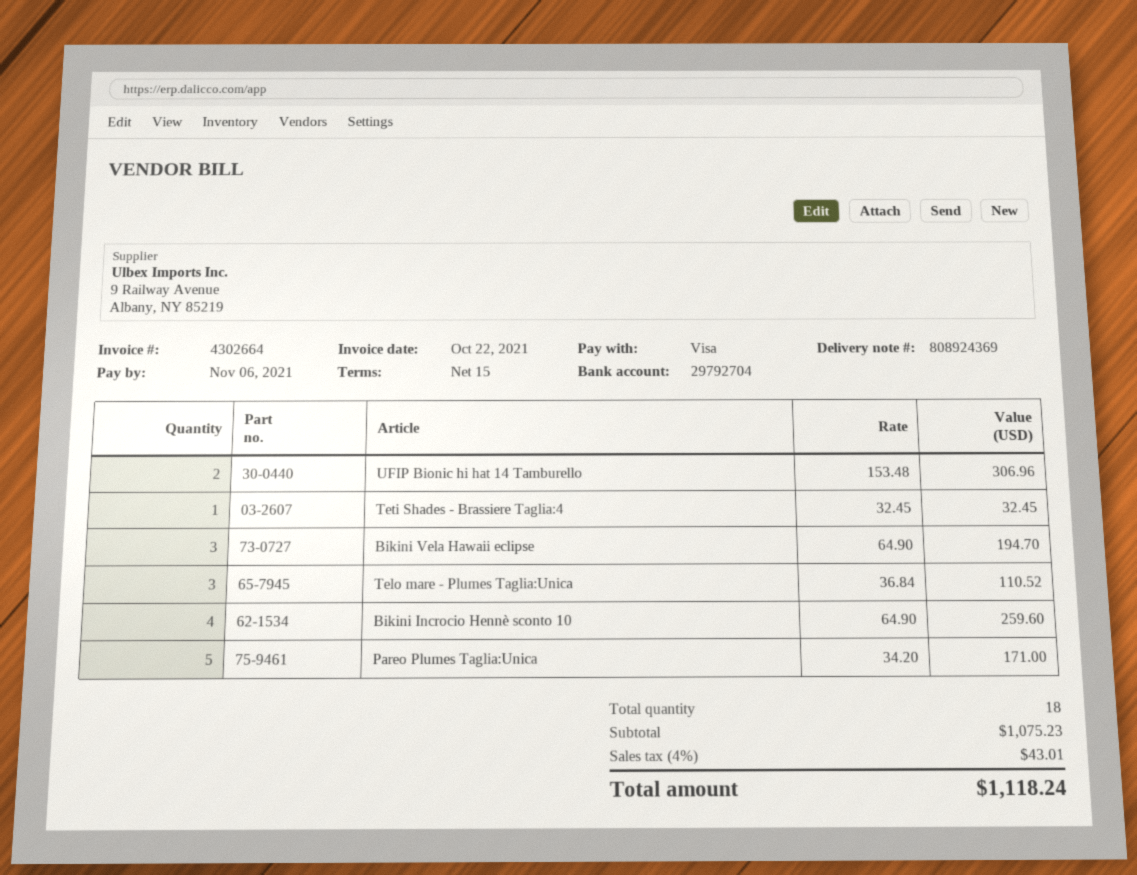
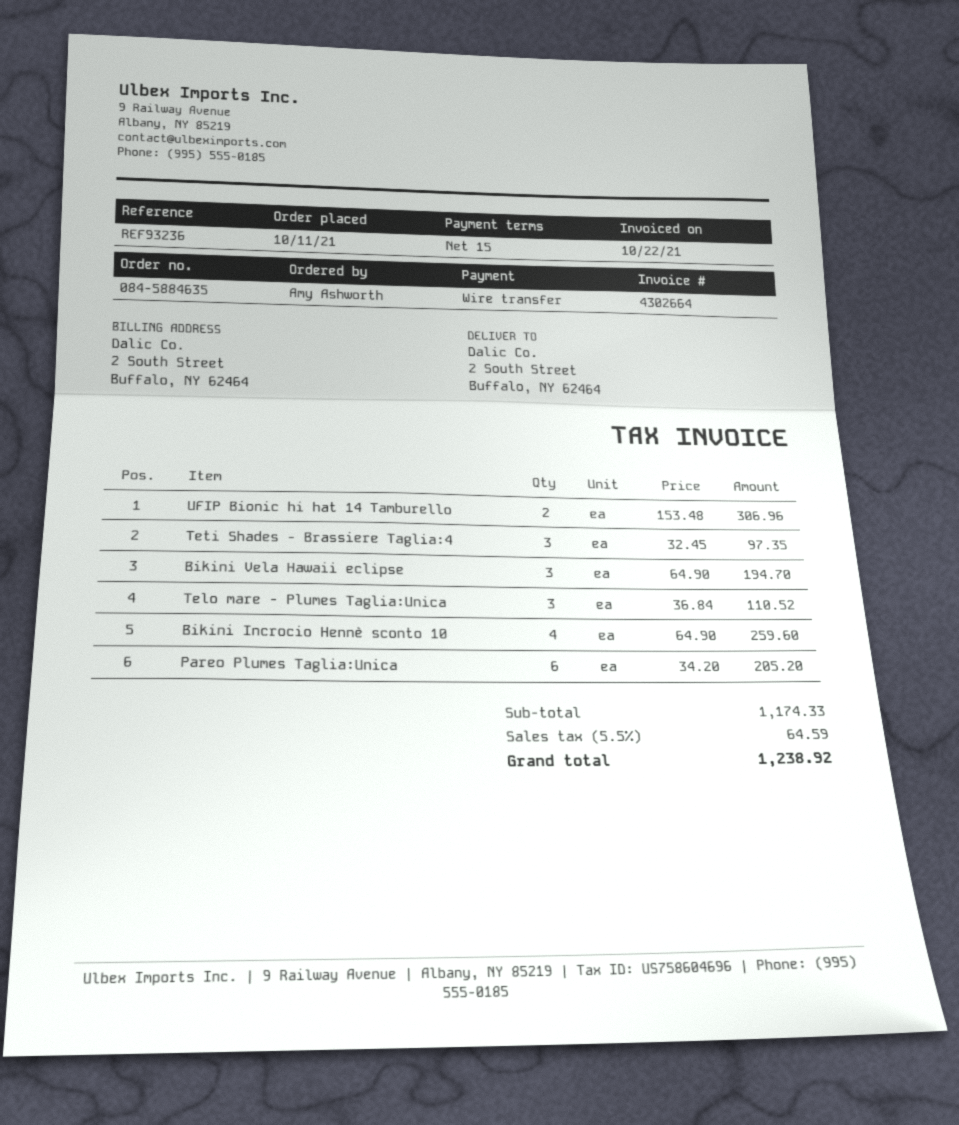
payment method: Visa -> bank transfer
Teti Shades - Brassiere Taglia:4: 1 x 32.45 = 32.45 -> 3 x 32.45 = 97.35
Pareo Plumes Taglia:Unica: 5 x 34.20 = 171.00 -> 6 x 34.20 = 205.20
subtotal: 1075.23 -> 1174.33
tax: 4% = 43.01 -> 5.5% = 64.59
total: 1118.24 -> 1238.92

